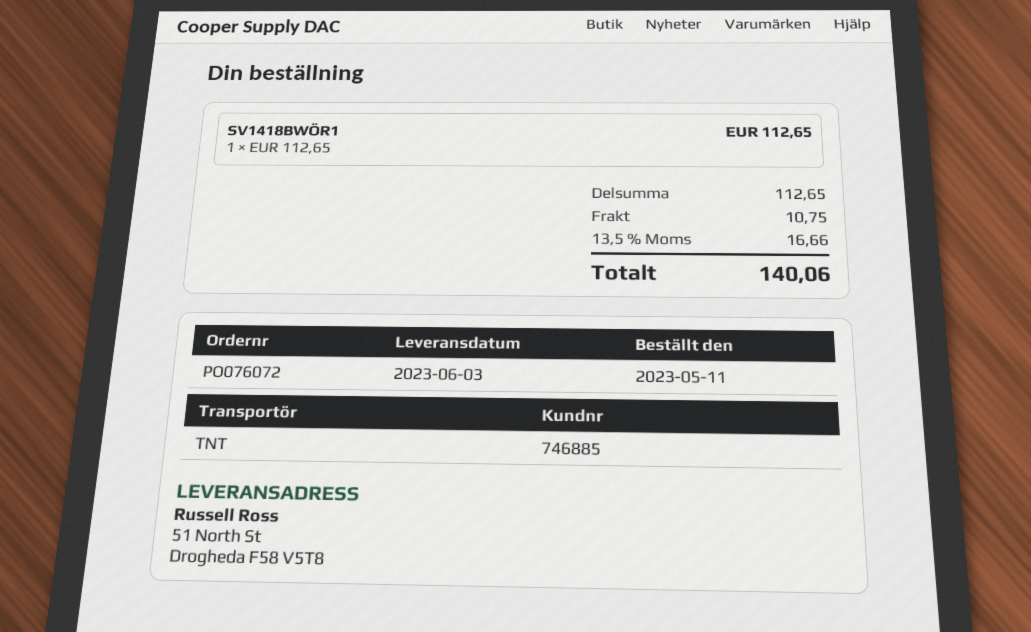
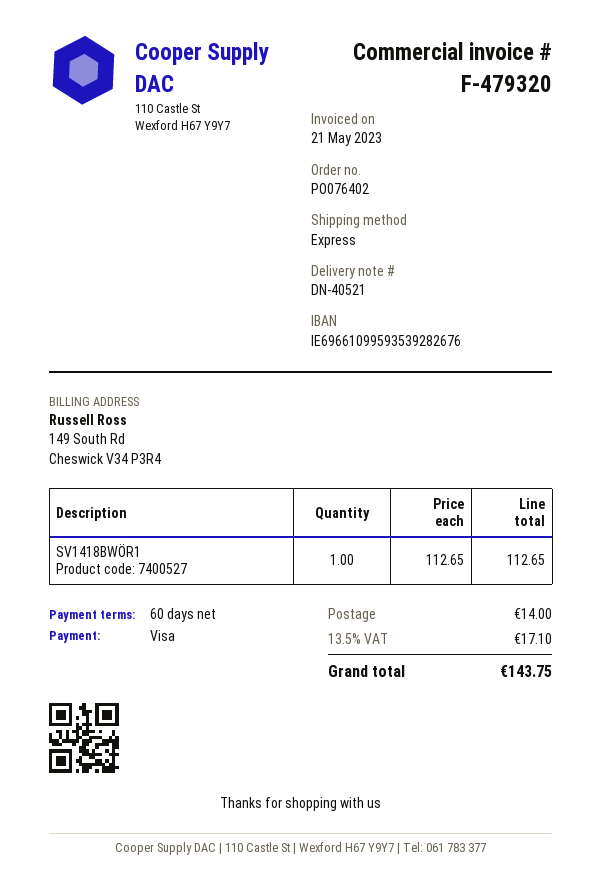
order number: PO076072 -> PO076402
shipping method: TNT -> express
shipping: 10.75 -> 14.00
tax: 13.5% = 16.66 -> 13.5% = 17.10
total: 140.06 -> 143.75

